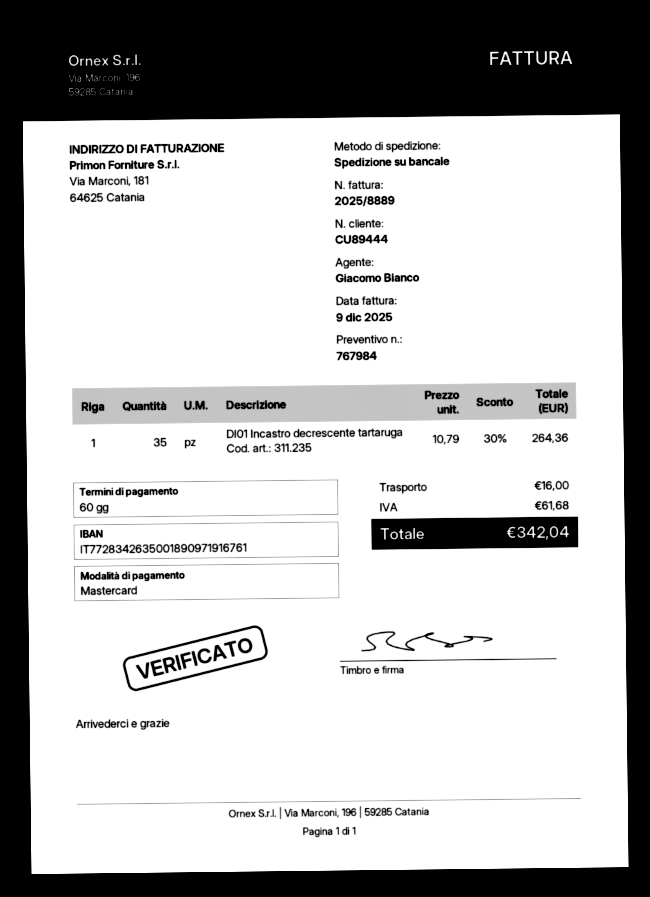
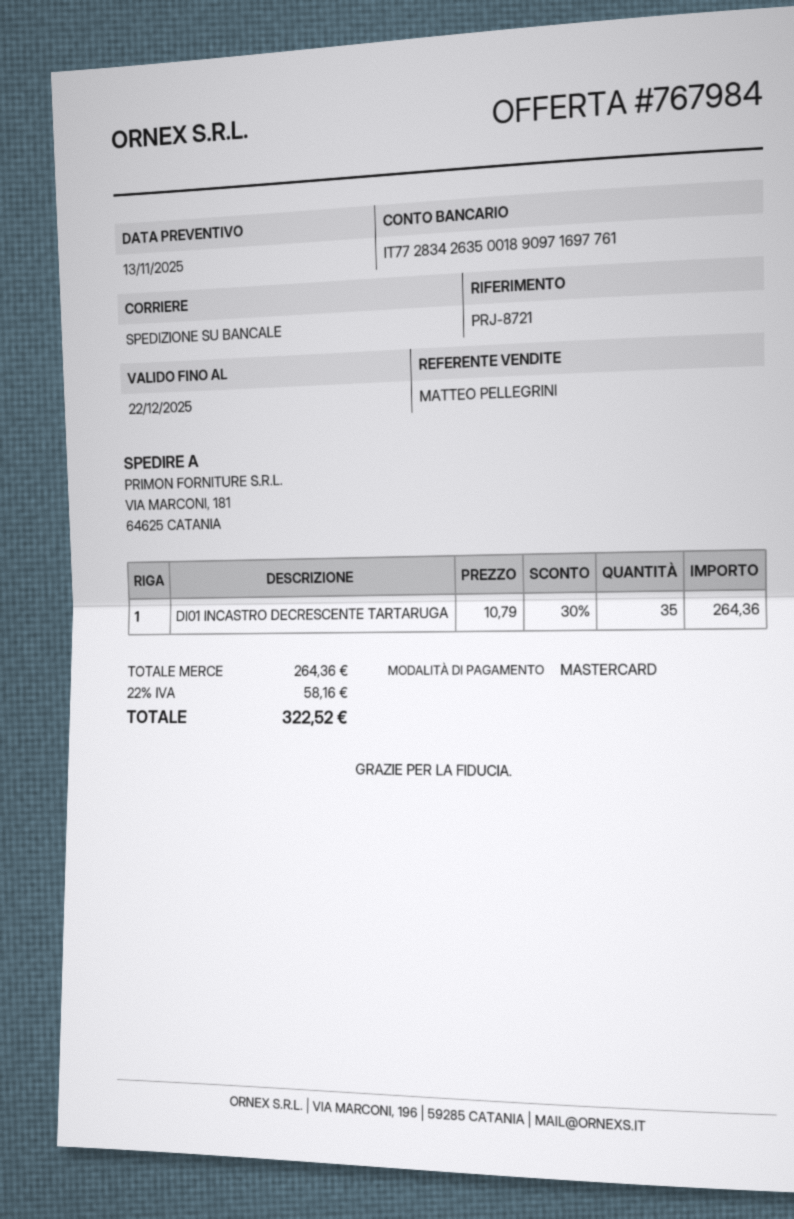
sales rep: Giacomo Bianco -> MATTEO PELLEGRINI
bank account: IT7728342635001890971916761 -> IT7728342635001890971697761
shipping: 16.00 -> none
tax: 61.68 -> 58.16
total: 342.04 -> 322.52

